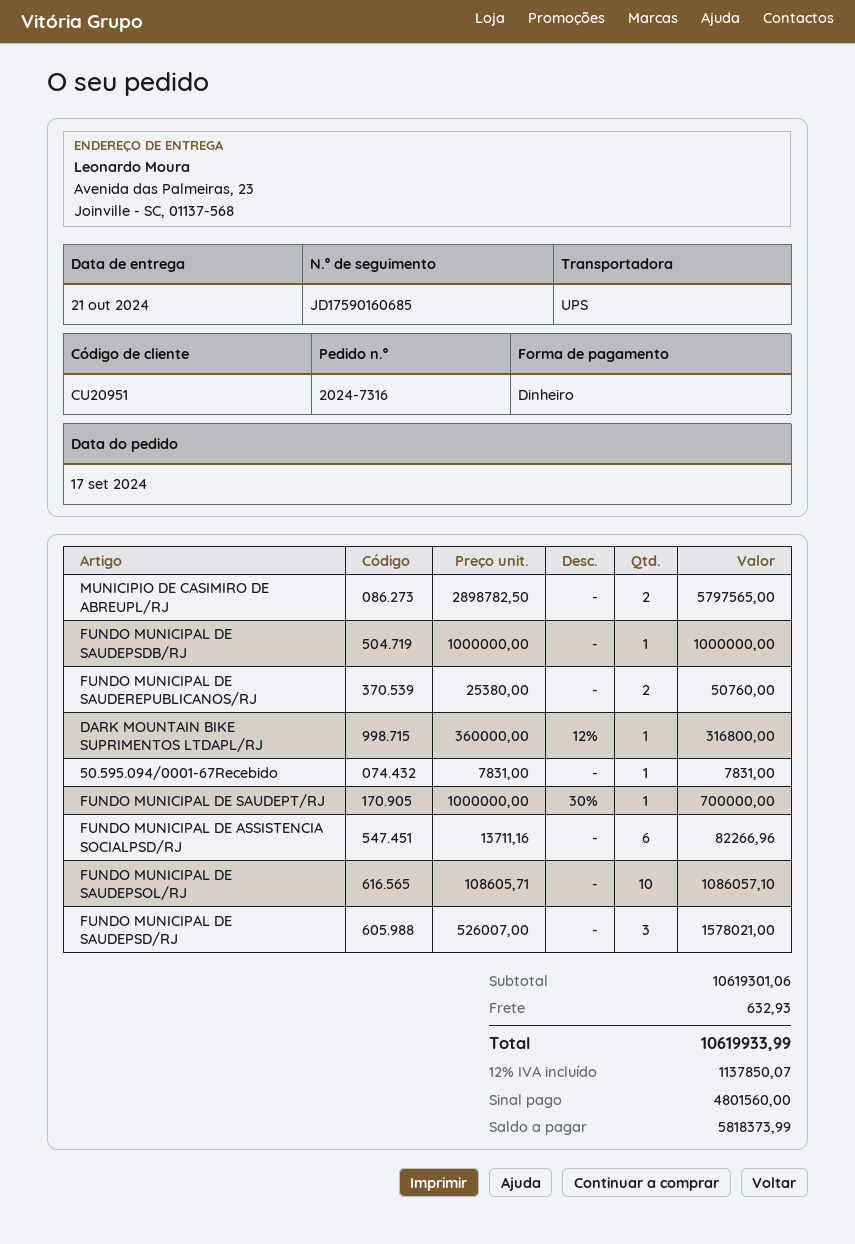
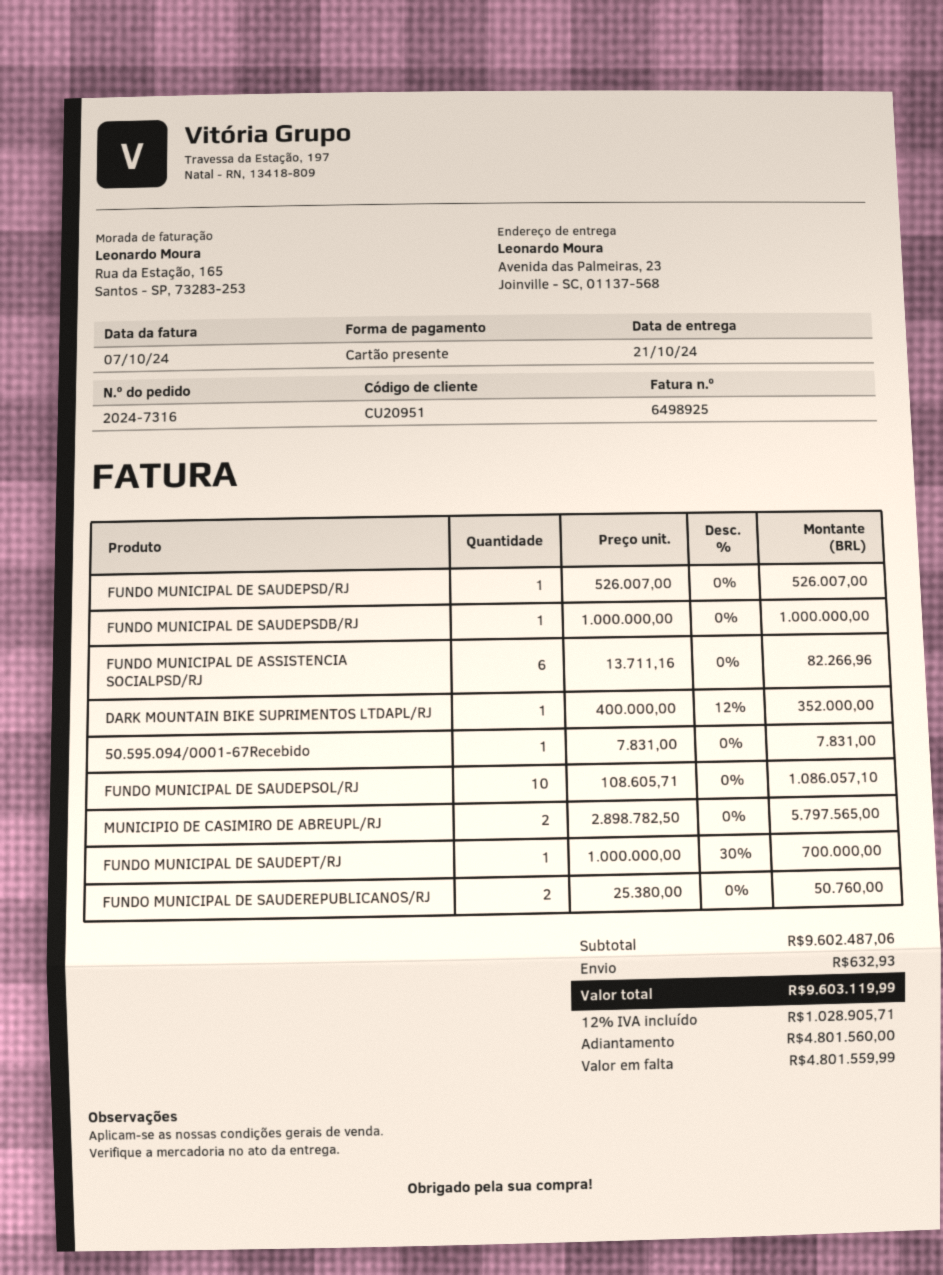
payment method: cash -> gift card
DARK MOUNTAIN BIKE SUPRIMENTOS LTDAPL/RJ: 1 x 360000.00 - 12% = 316800.00 -> 1 x 400000.00 - 12% = 352000.00
FUNDO MUNICIPAL DE SAUDEPSD/RJ: 3 x 526007.00 = 1578021.00 -> 1 x 526007.00 = 526007.00
subtotal: 10619301.06 -> 9602487.06
tax: 12% = 1137850.07 -> 12% = 1028905.71
total: 10619933.99 -> 9603119.99
balance: 5818373.99 -> 4801559.99

